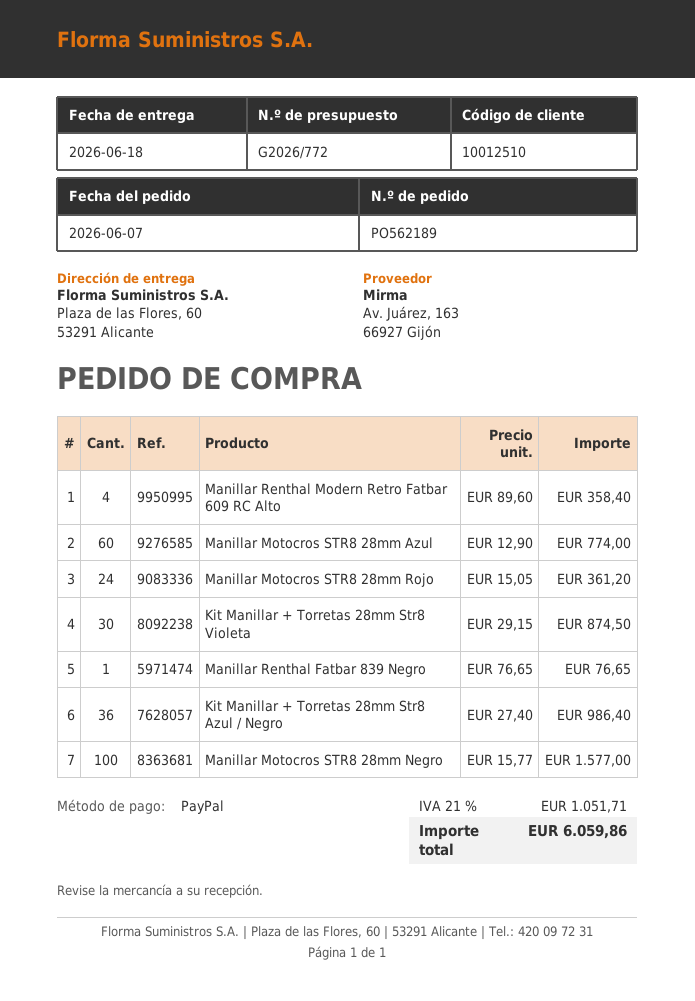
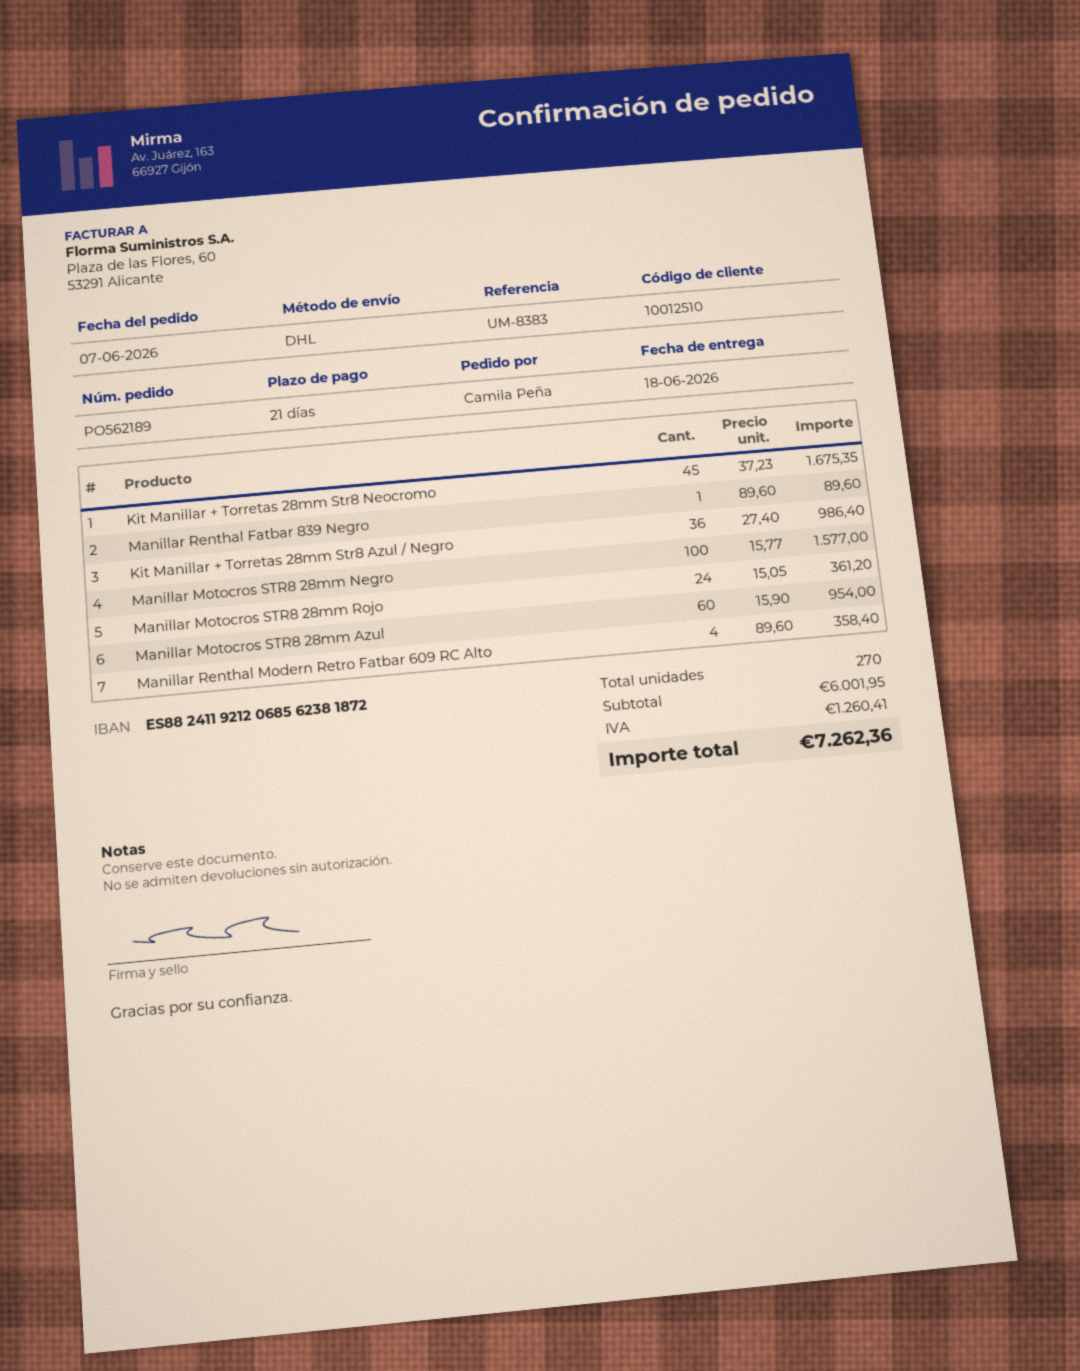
Manillar Motocros STR8 28mm Azul: 60 x 12.90 = 774.00 -> 60 x 15.90 = 954.00
Kit Manillar + Torretas 28mm Str8 Violeta: 30 x 29.15 = 874.50 -> none
Manillar Renthal Fatbar 839 Negro: 1 x 76.65 = 76.65 -> 1 x 89.60 = 89.60
Kit Manillar + Torretas 28mm Str8 Neocromo: none -> 45 x 37.23 = 1675.35
tax: 1051.71 -> 1260.41
total: 6059.86 -> 7262.36

